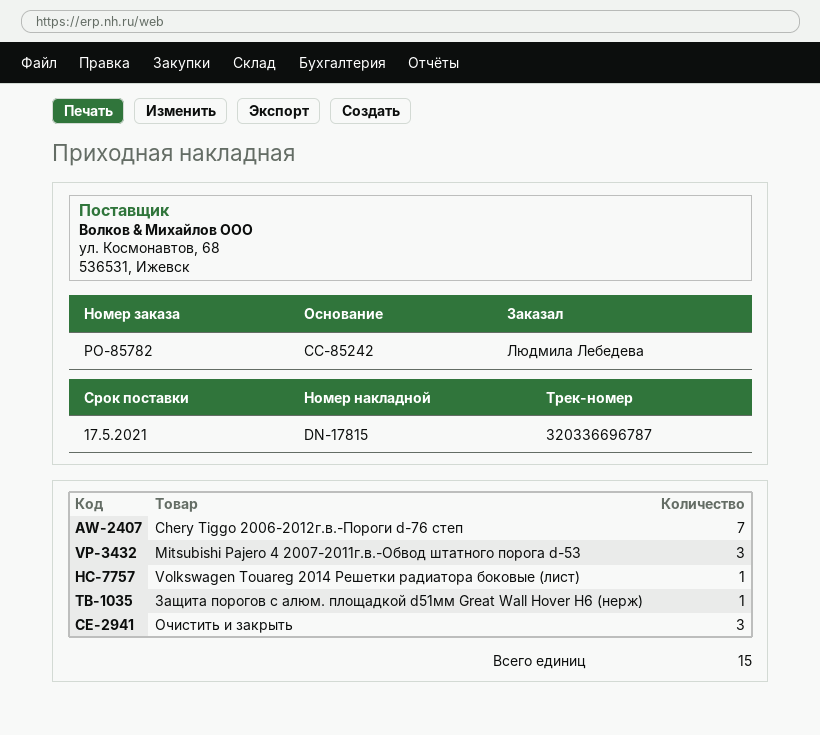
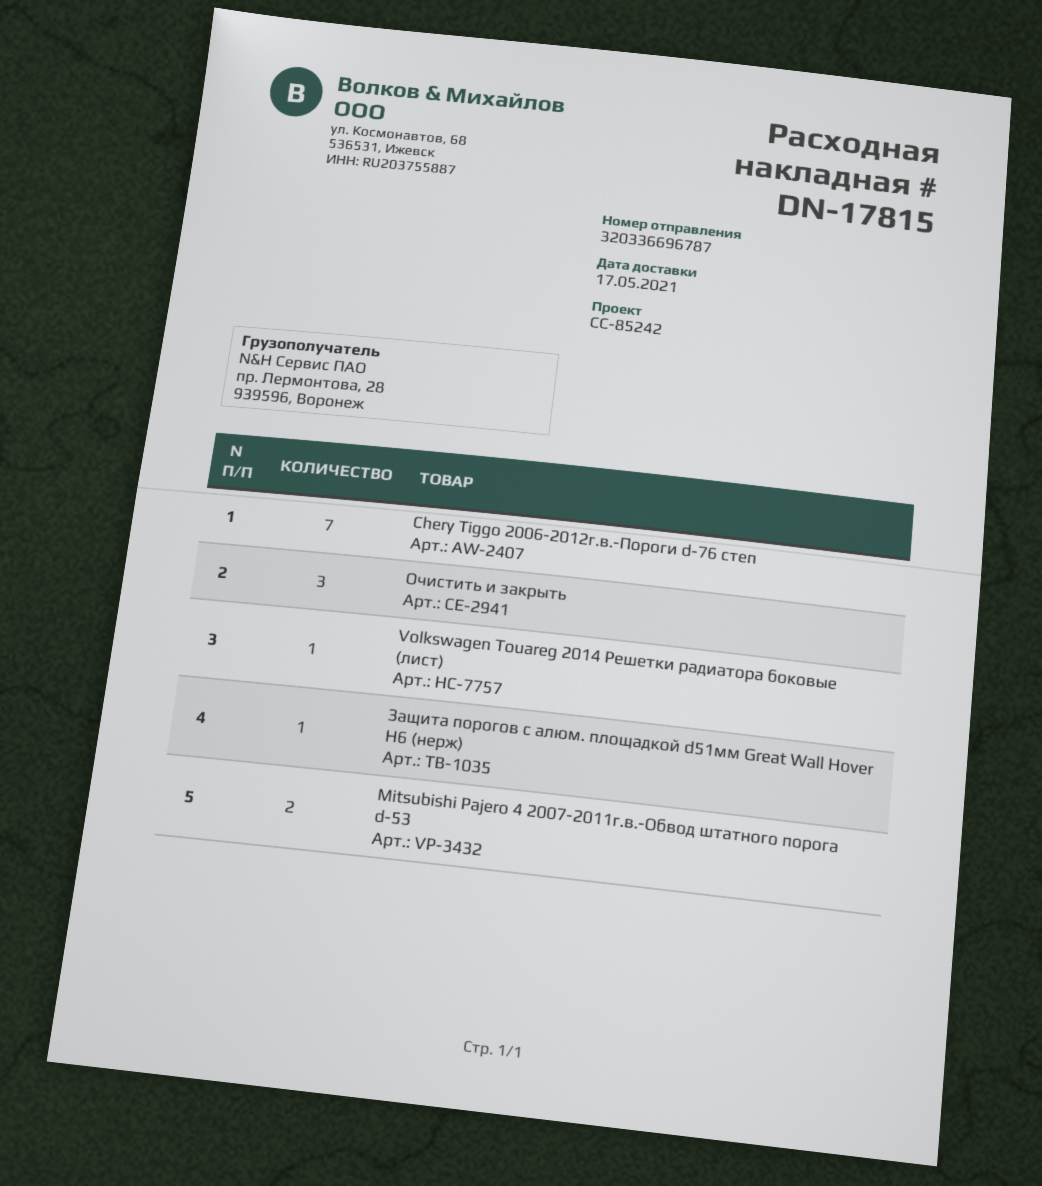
Mitsubishi Pajero 4 2007-2011г.в.-Обвод штатного порога d-53: 3 -> 2

